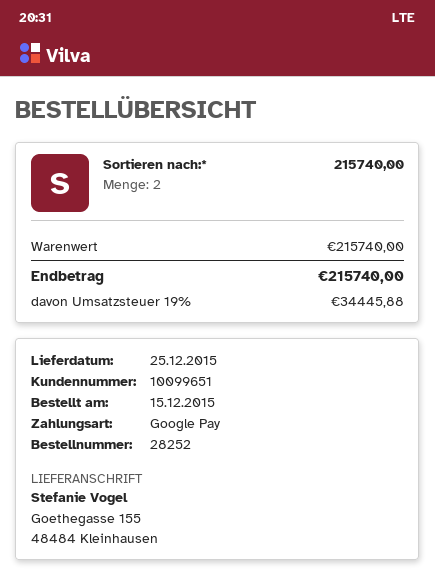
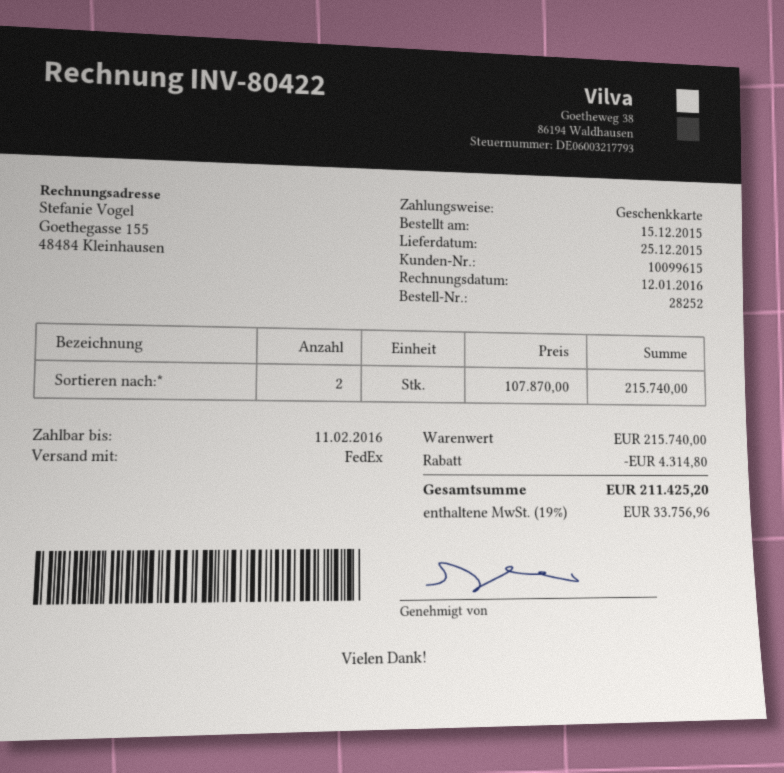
customer number: 10099651 -> 10099615
payment method: Google Pay -> gift card
discount: none -> 4314.80
tax: 19% = 34445.88 -> 19% = 33756.96
total: 215740.00 -> 211425.20

